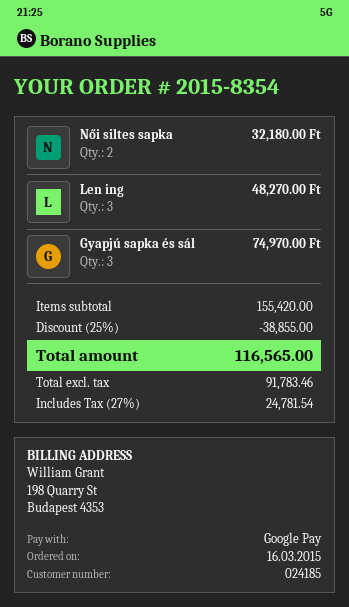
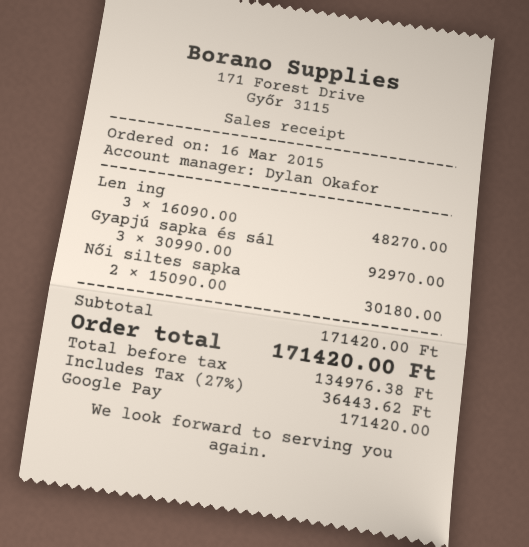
Női siltes sapka: 2 for 32180.00 -> 2 for 30180.00
Gyapjú sapka és sál: 3 for 74970.00 -> 3 for 92970.00
subtotal: 155420.00 -> 171420.00
discount: 25% = 38855.00 -> none
net: 91783.46 -> 134976.38
tax: 27% = 24781.54 -> 27% = 36443.62
total: 116565.00 -> 171420.00

